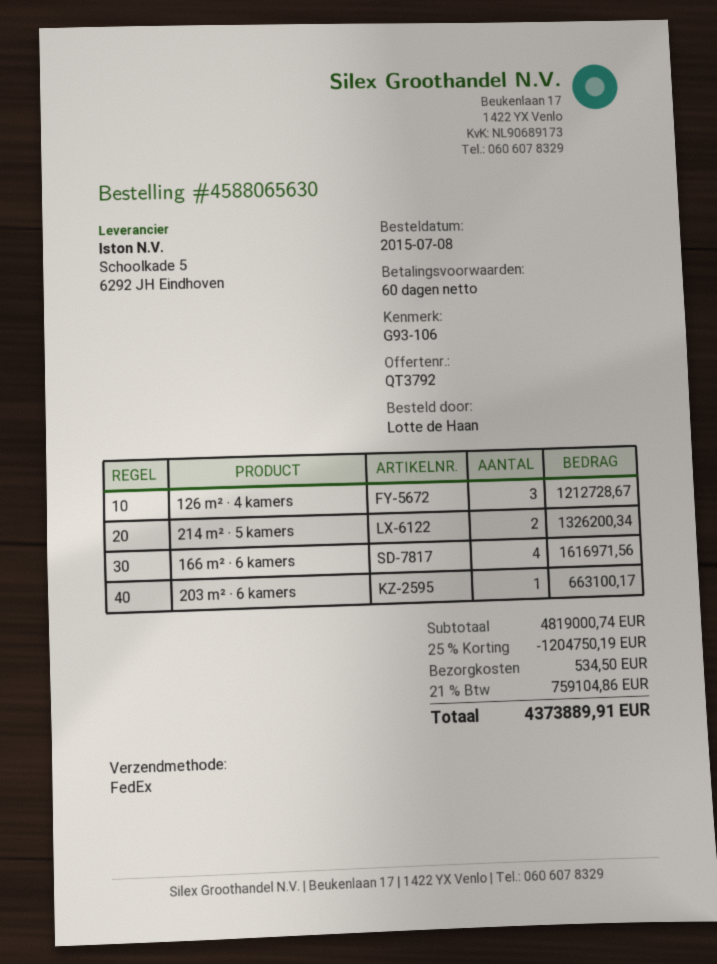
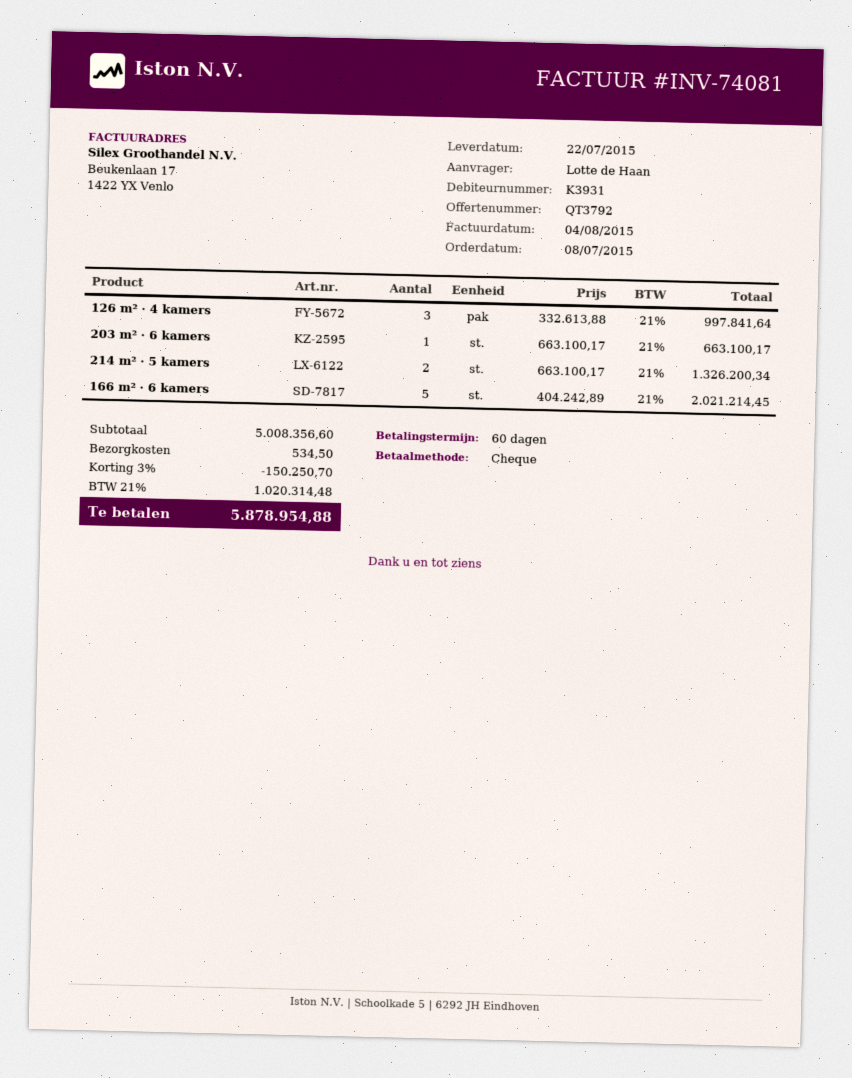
126 m² · 4 kamers: 3 for 1212728.67 -> 3 for 997841.64
166 m² · 6 kamers: 4 for 1616971.56 -> 5 for 2021214.45
subtotal: 4819000.74 -> 5008356.60
discount: 25% = 1204750.19 -> 3% = 150250.70
tax: 21% = 759104.86 -> 21% = 1020314.48
total: 4373889.91 -> 5878954.88

